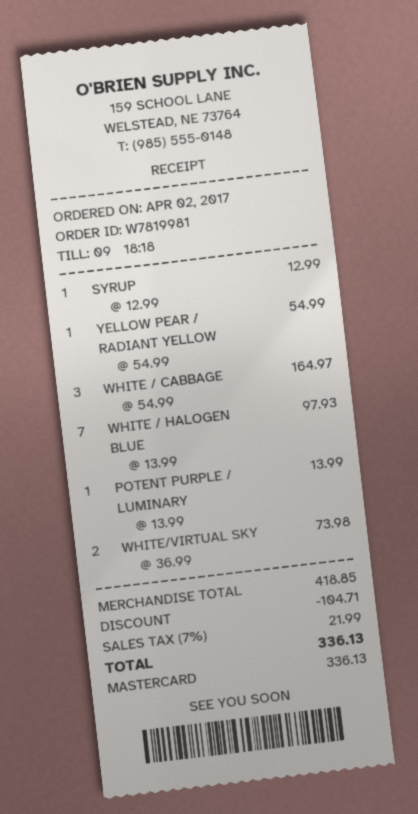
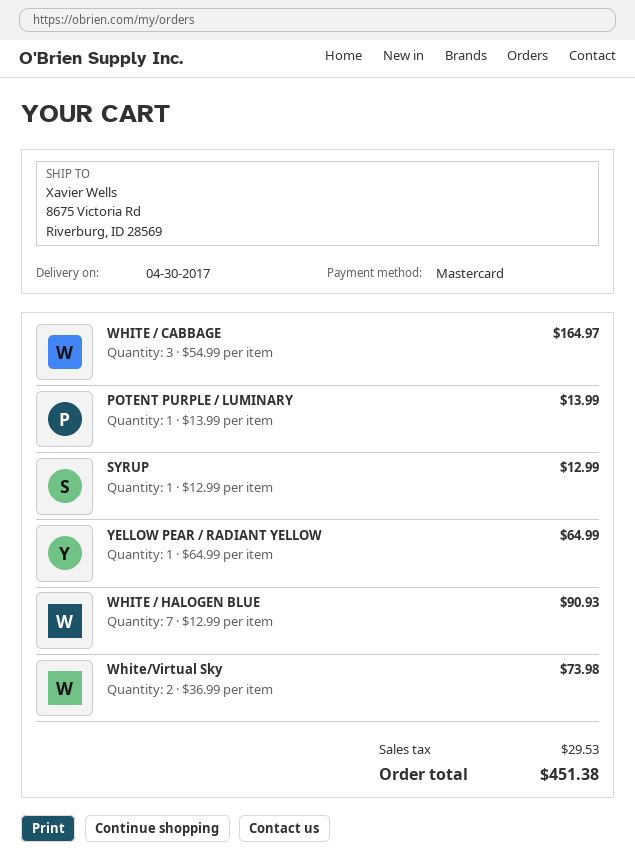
YELLOW PEAR / RADIANT YELLOW: 1 x 54.99 = 54.99 -> 1 x 64.99 = 64.99
WHITE / HALOGEN BLUE: 7 x 13.99 = 97.93 -> 7 x 12.99 = 90.93
discount: 104.71 -> none
tax: 21.99 -> 29.53
total: 336.13 -> 451.38

